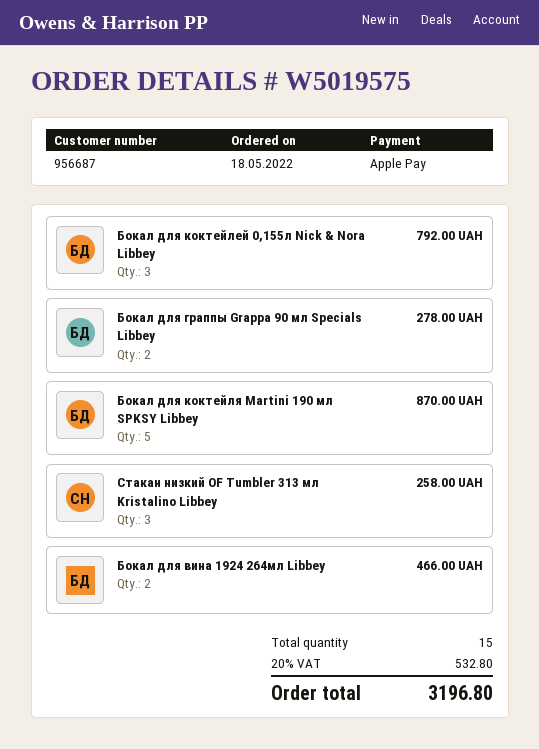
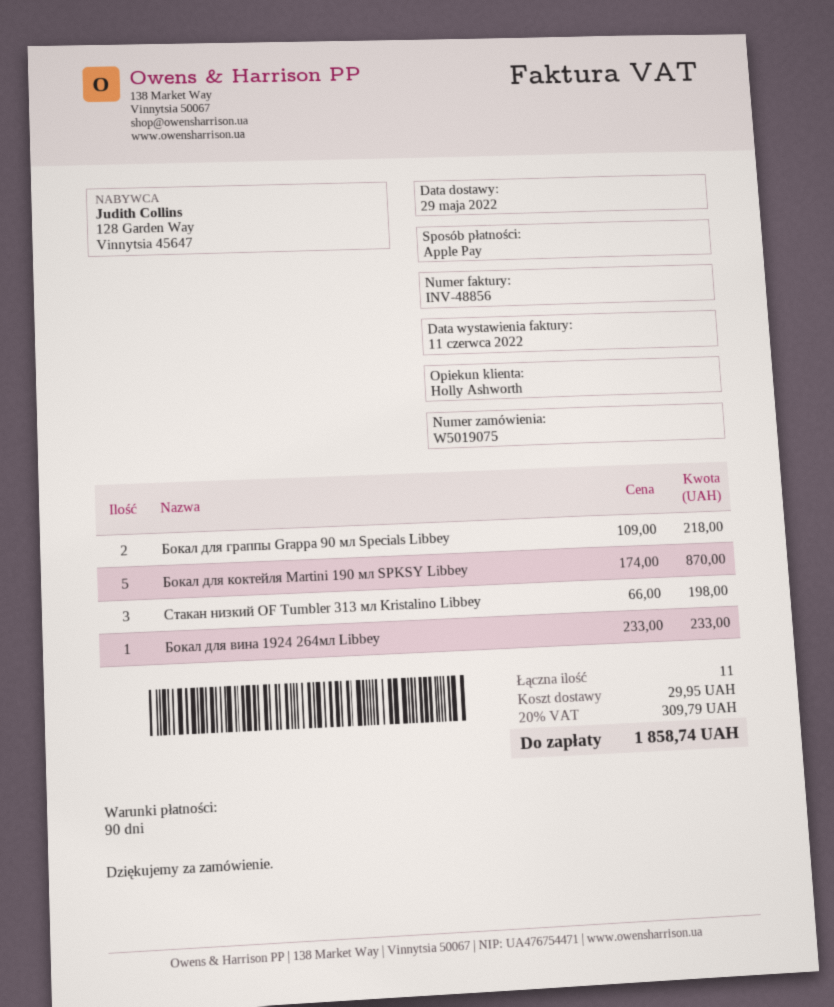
order number: W5019575 -> W5019075
Бокал для коктейлей 0,155л Nick & Nora Libbey: 3 for 792.00 -> none
Бокал для граппы Grappa 90 мл Specials Libbey: 2 for 278.00 -> 2 for 218.00
Стакан низкий OF Tumbler 313 мл Kristalino Libbey: 3 for 258.00 -> 3 for 198.00
Бокал для вина 1924 264мл Libbey: 2 for 466.00 -> 1 for 233.00
total quantity: 15 -> 11
shipping: none -> 29.95
tax: 20% = 532.80 -> 20% = 309.79
total: 3196.80 -> 1858.74

